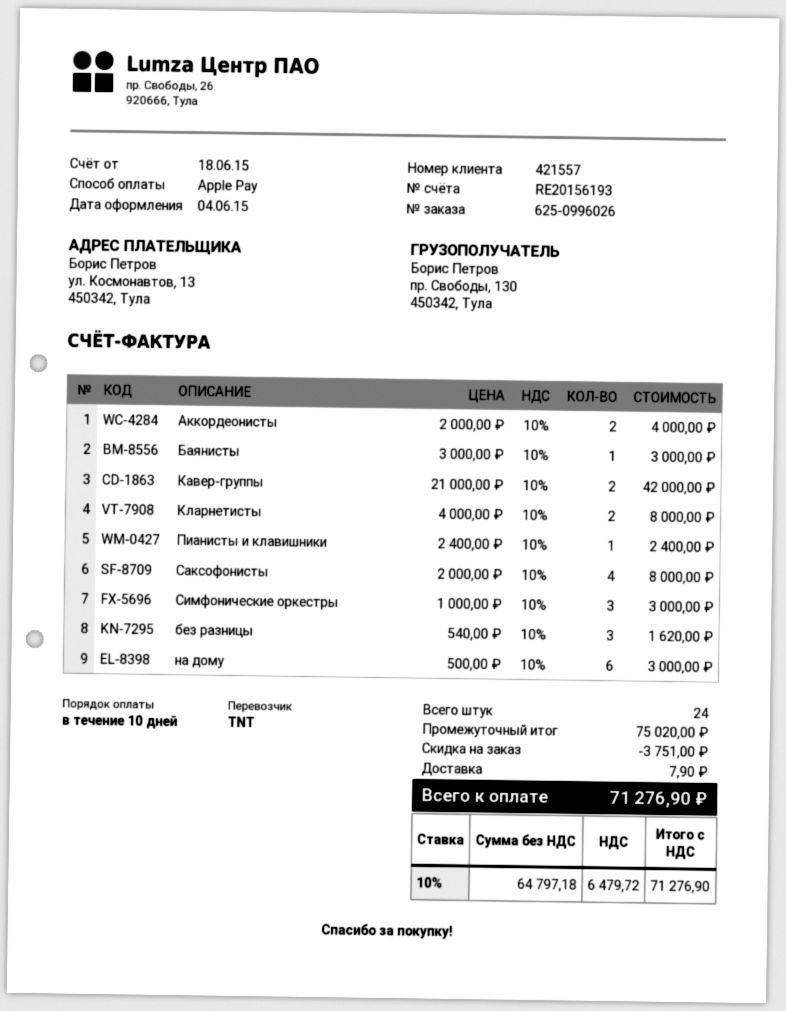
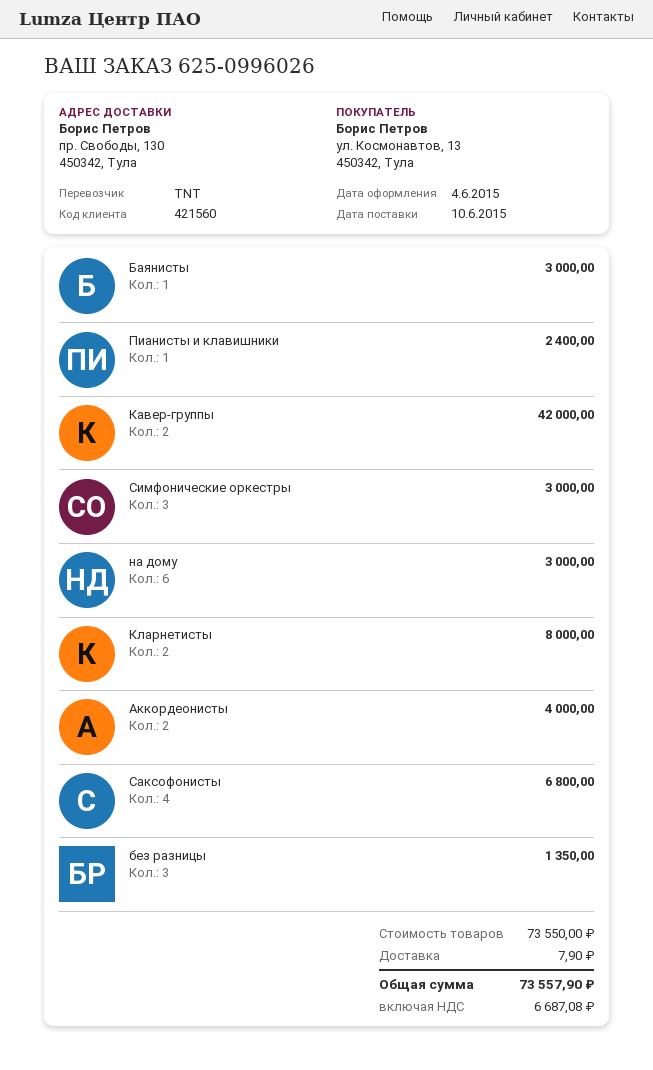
customer number: 421557 -> 421560
Саксофонисты: 4 for 8000.00 -> 4 for 6800.00
без разницы: 3 for 1620.00 -> 3 for 1350.00
subtotal: 75020.00 -> 73550.00
discount: 3751.00 -> none
tax: 6479.72 -> 6687.08
total: 71276.90 -> 73557.90

